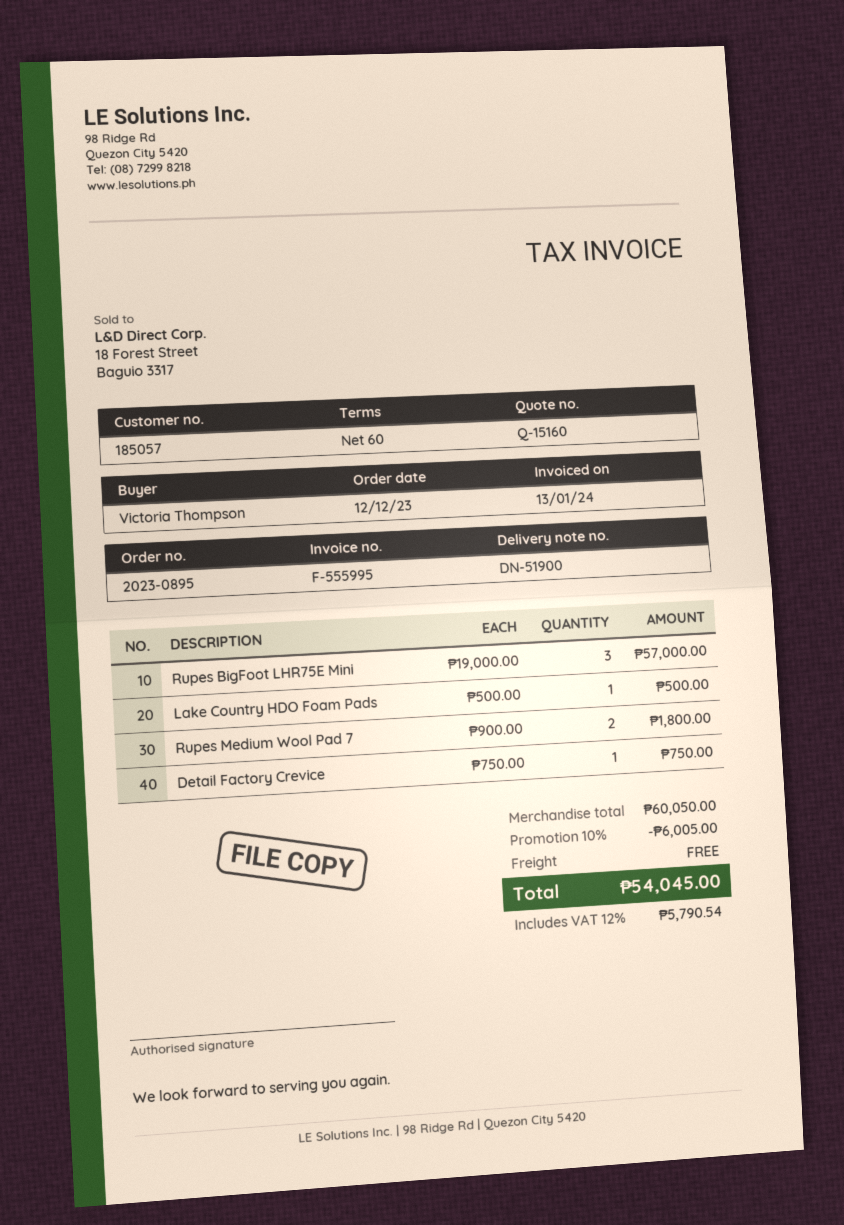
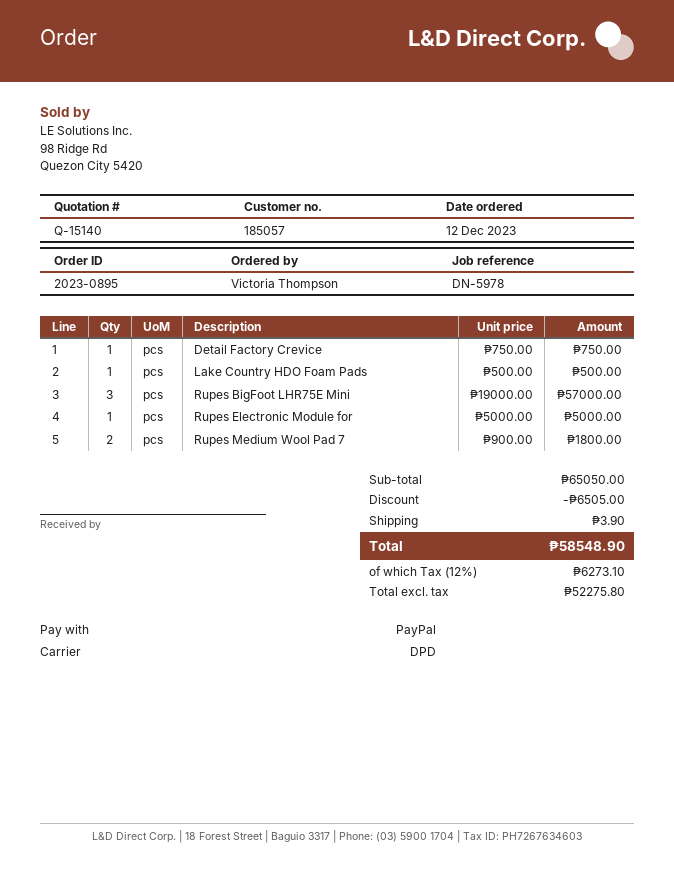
quote number: Q-15160 -> Q-15140
Rupes Electronic Module for: none -> 1 x 5000.00 = 5000.00
subtotal: 60050.00 -> 65050.00
discount: 6005.00 -> 6505.00
shipping: 0.00 -> 3.90
tax: 12% = 5790.54 -> 12% = 6273.10
total: 54045.00 -> 58548.90

